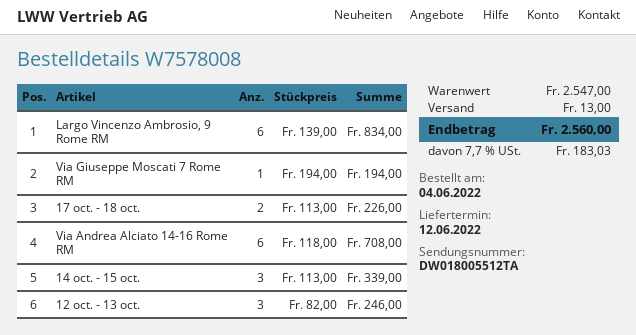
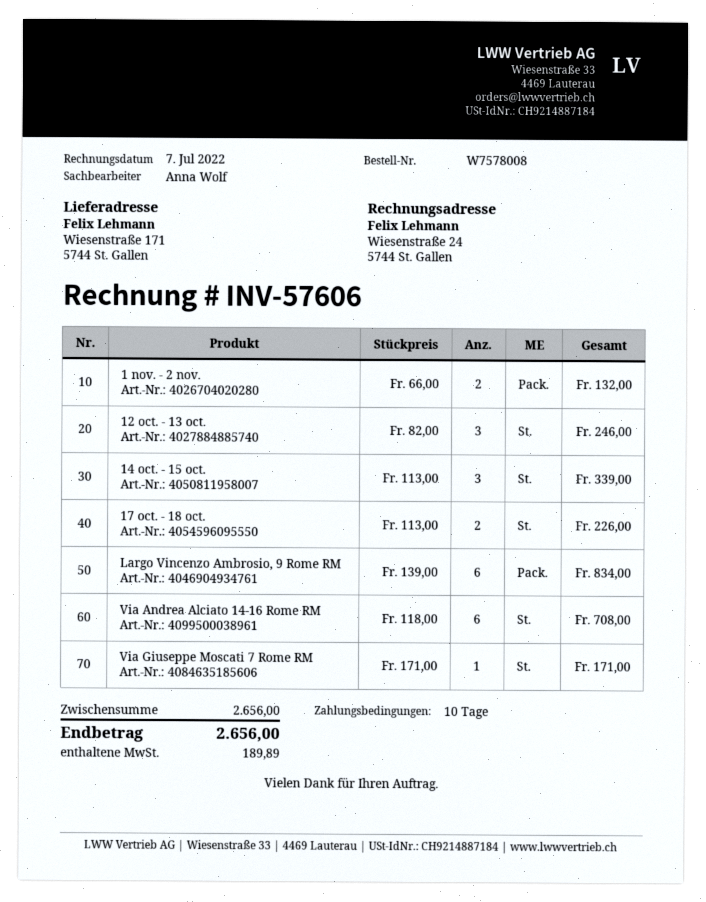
Via Giuseppe Moscati 7 Rome RM: 1 x 194.00 = 194.00 -> 1 x 171.00 = 171.00
1 nov. - 2 nov.: none -> 2 x 66.00 = 132.00
subtotal: 2547.00 -> 2656.00
shipping: 13.00 -> none
tax: 183.03 -> 189.89
total: 2560.00 -> 2656.00

